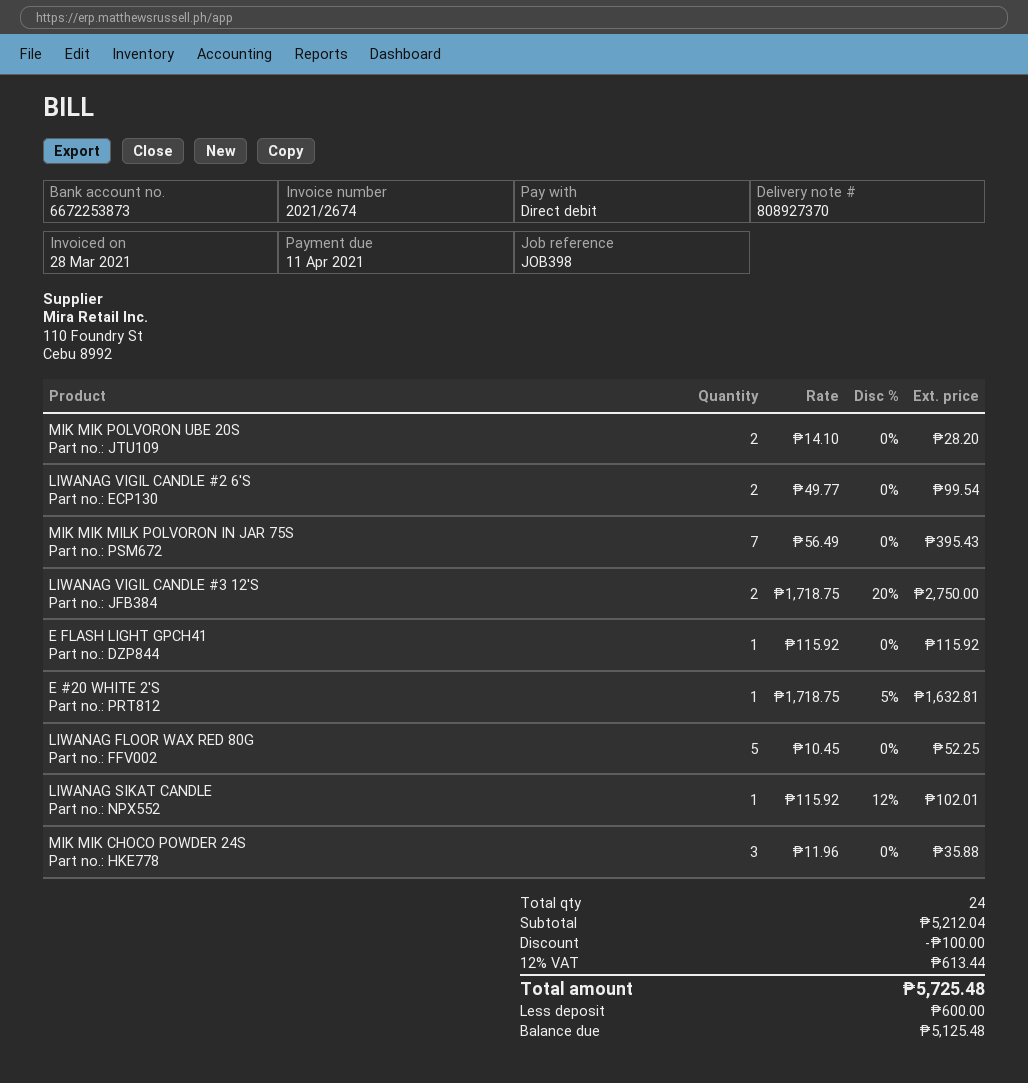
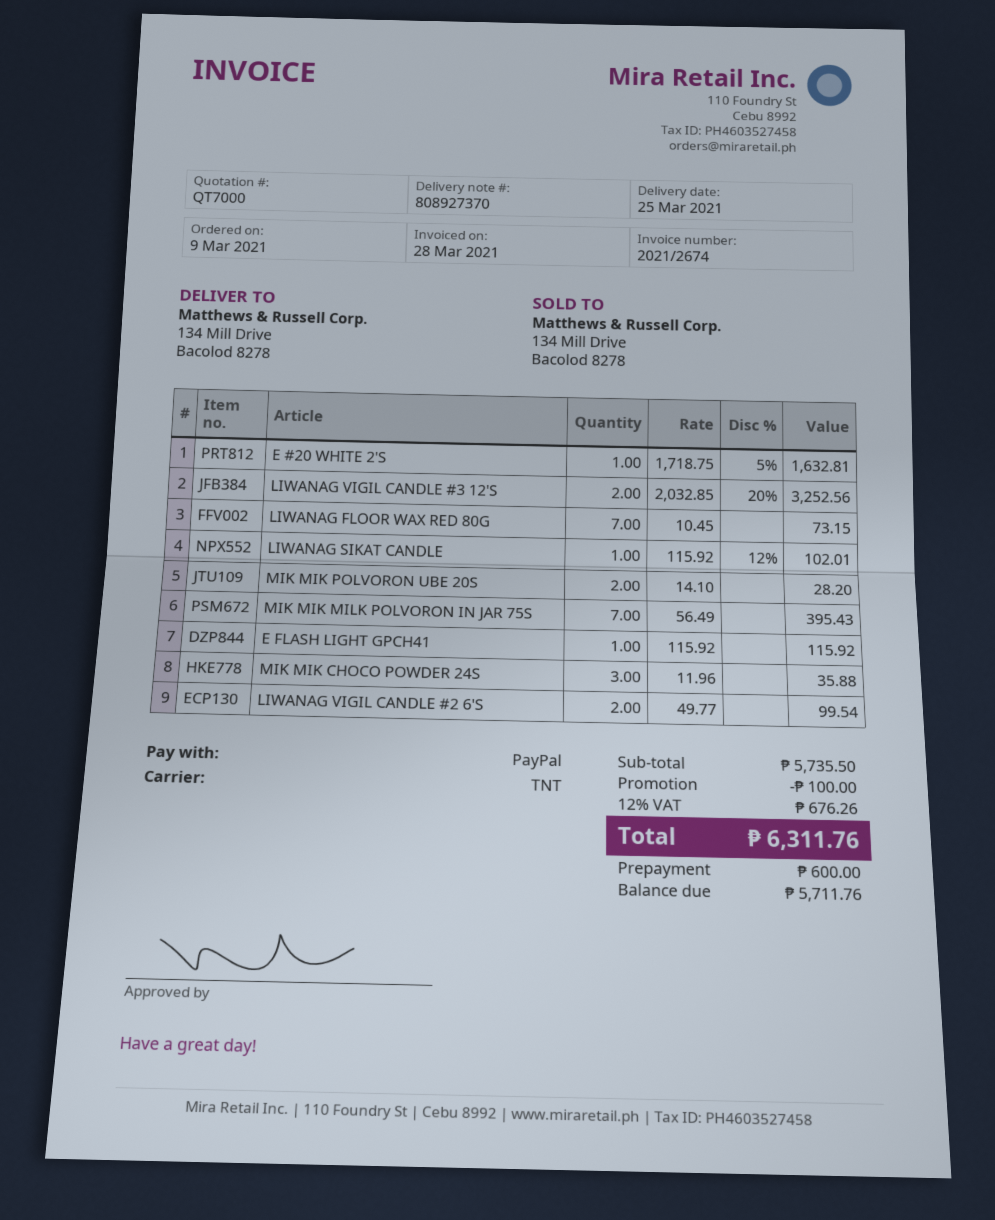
payment method: direct debit -> PayPal
LIWANAG VIGIL CANDLE #3 12'S: 2 x 1718.75 - 20% = 2750.00 -> 2 x 2032.85 - 20% = 3252.56
LIWANAG FLOOR WAX RED 80G: 5 x 10.45 = 52.25 -> 7 x 10.45 = 73.15
subtotal: 5212.04 -> 5735.50
tax: 12% = 613.44 -> 12% = 676.26
total: 5725.48 -> 6311.76
balance: 5125.48 -> 5711.76

